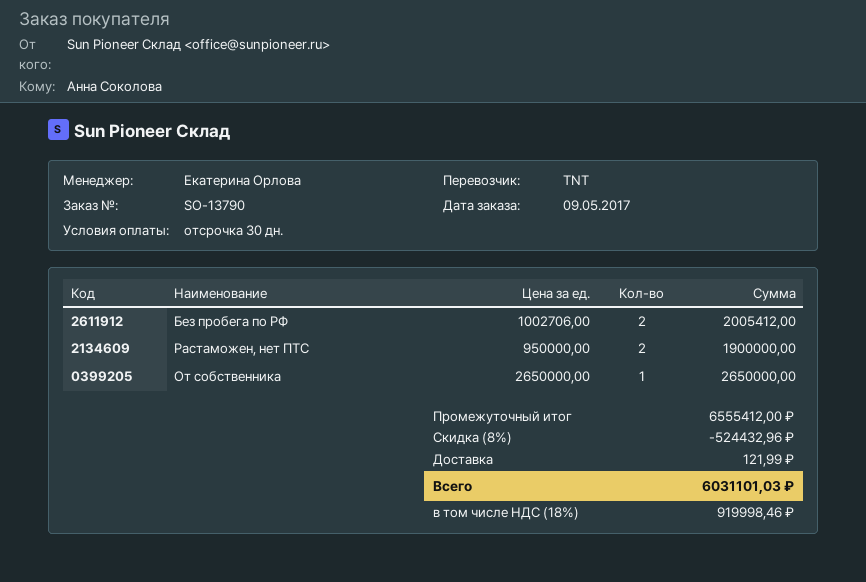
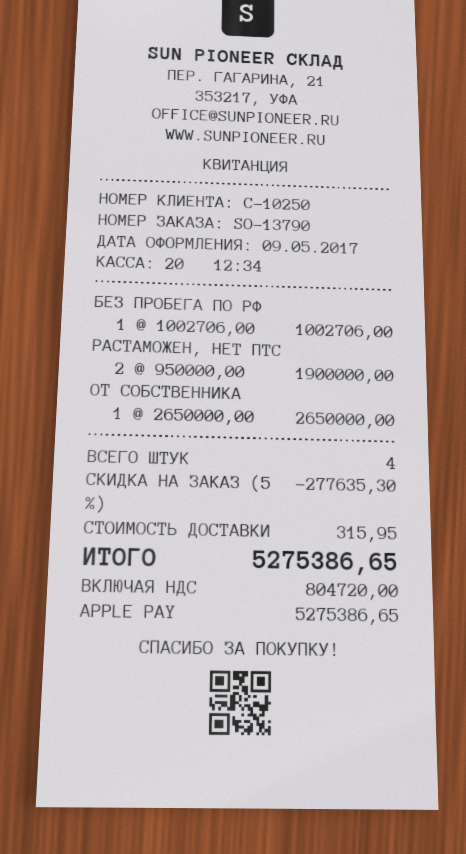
Без пробега по РФ: 2 x 1002706.00 = 2005412.00 -> 1 x 1002706.00 = 1002706.00
discount: 8% = 524432.96 -> 5% = 277635.30
shipping: 121.99 -> 315.95
tax: 919998.46 -> 804720.00
total: 6031101.03 -> 5275386.65

